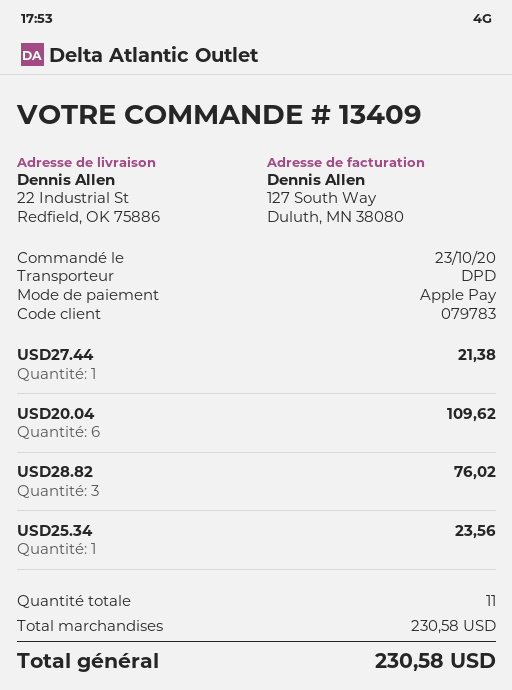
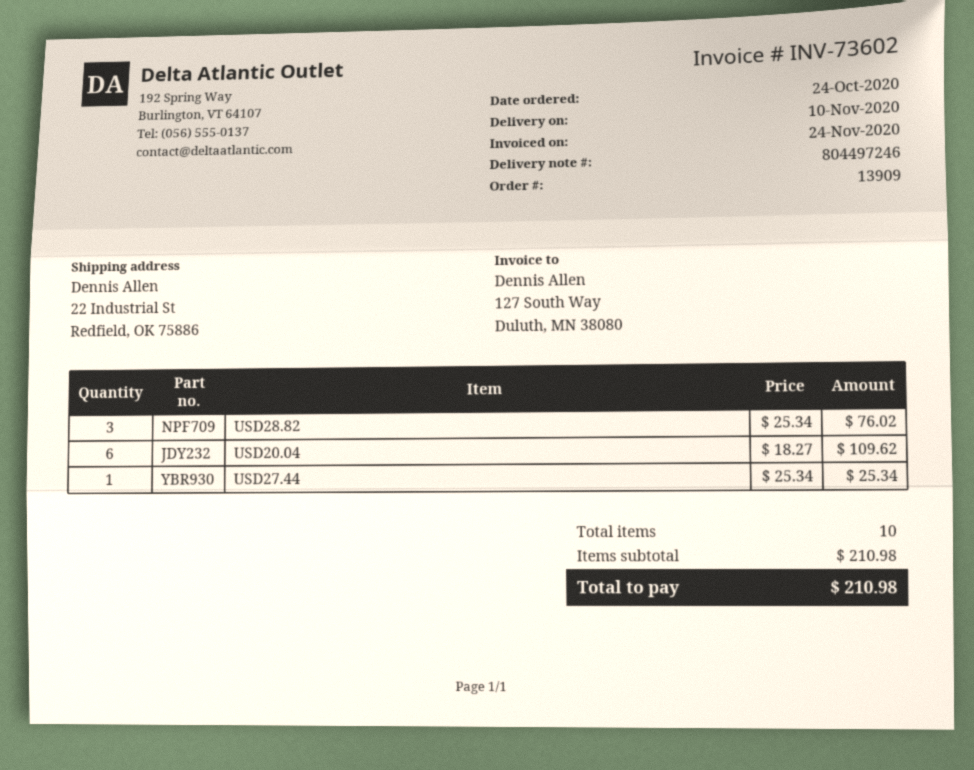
order number: 13409 -> 13909
order date: 2020-10-23 -> 2020-10-24
USD27.44: 1 for 21.38 -> 1 for 25.34
USD25.34: 1 for 23.56 -> none
total quantity: 11 -> 10
subtotal: 230.58 -> 210.98
total: 230.58 -> 210.98

